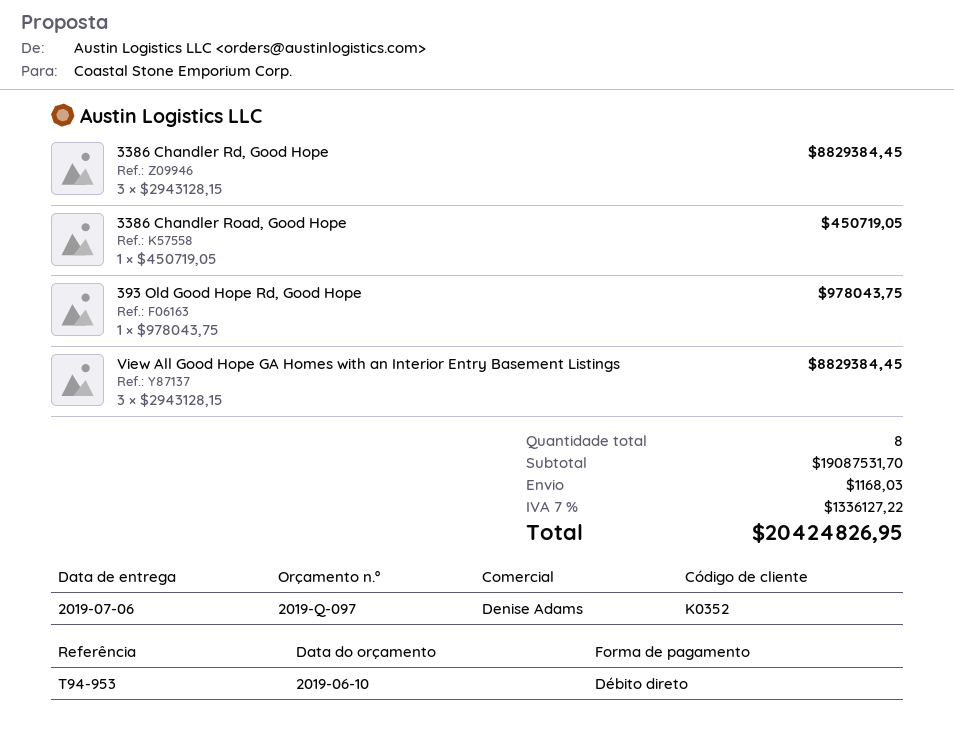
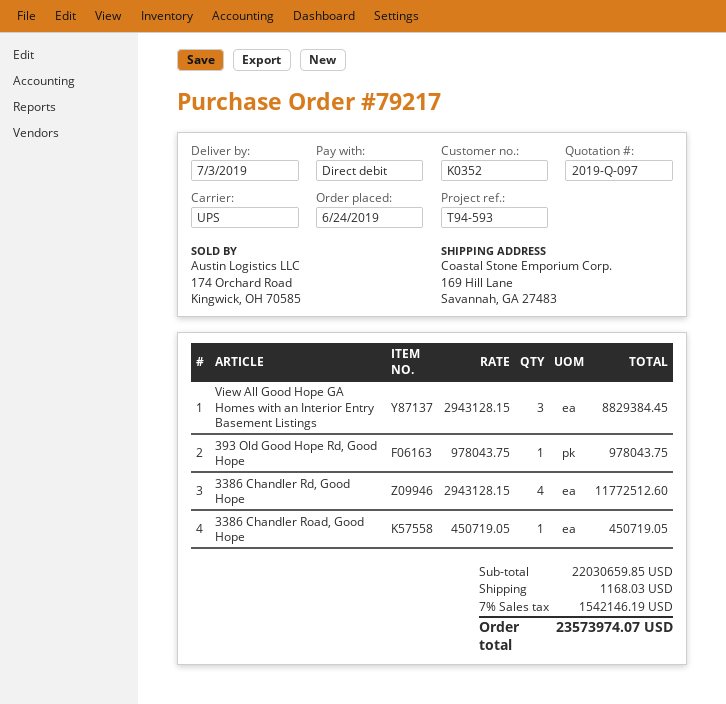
delivery date: 2019-07-06 -> 2019-07-03
reference: T94-953 -> T94-593
3386 Chandler Rd, Good Hope: 3 x 2943128.15 = 8829384.45 -> 4 x 2943128.15 = 11772512.60
subtotal: 19087531.70 -> 22030659.85
tax: 7% = 1336127.22 -> 7% = 1542146.19
total: 20424826.95 -> 23573974.07

